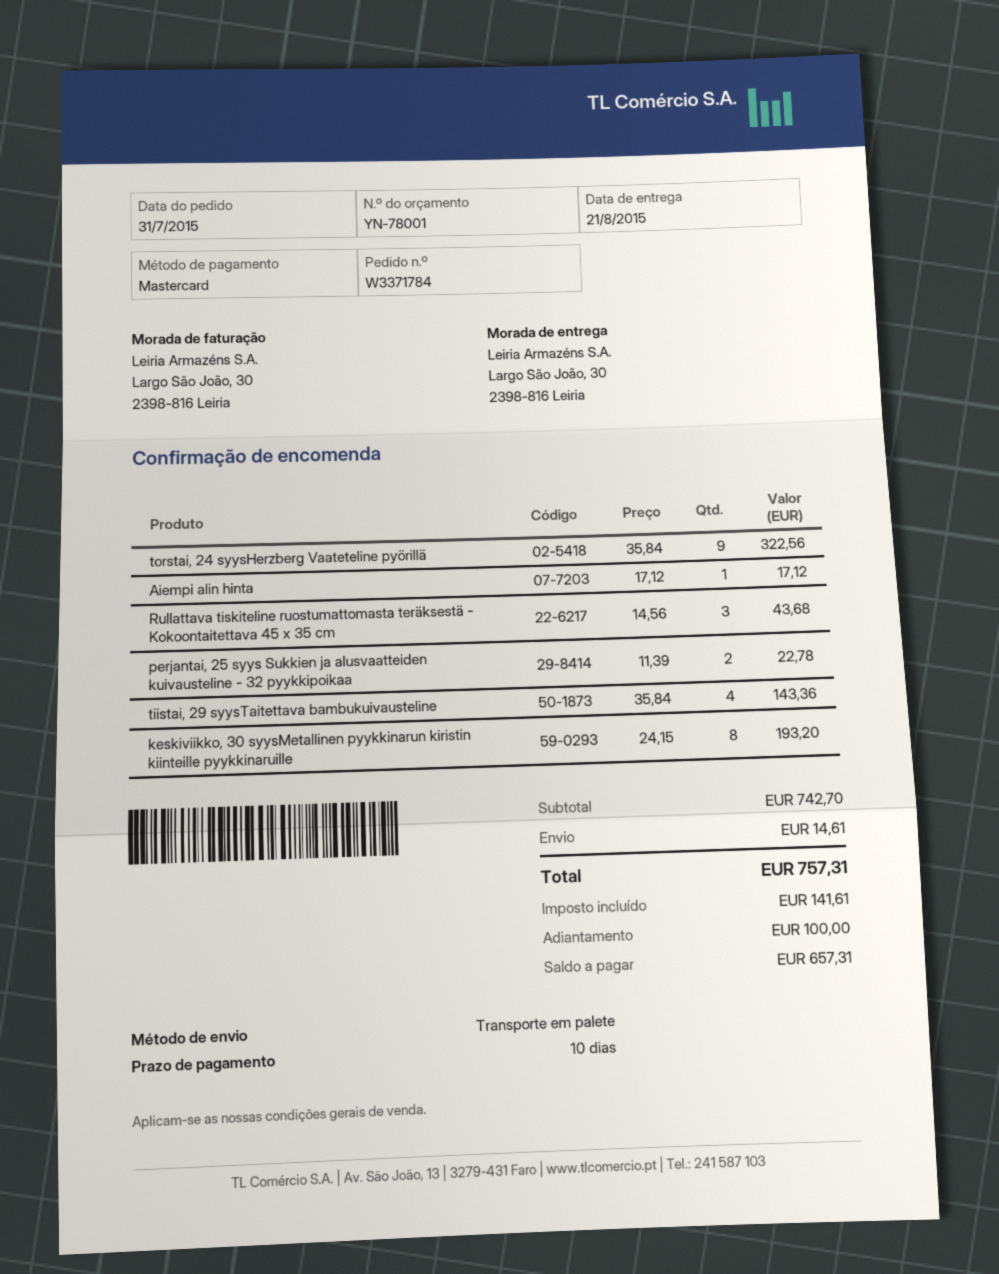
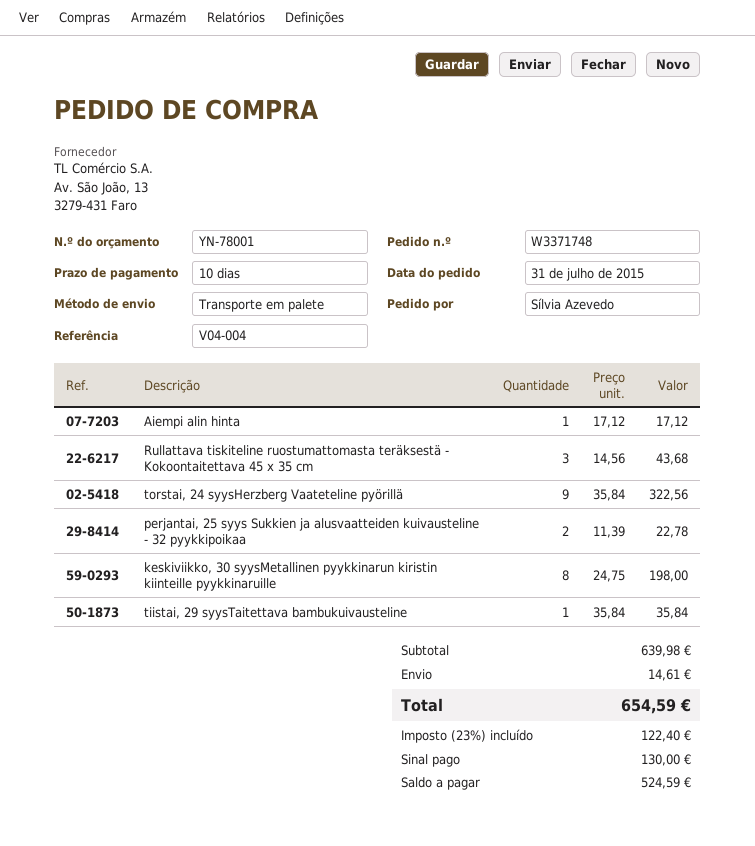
order number: W3371784 -> W3371748
tiistai, 29 syysTaitettava bambukuivausteline: 4 x 35.84 = 143.36 -> 1 x 35.84 = 35.84
keskiviikko, 30 syysMetallinen pyykkinarun kiristin kiinteille pyykkinaruille: 8 x 24.15 = 193.20 -> 8 x 24.75 = 198.00
subtotal: 742.70 -> 639.98
tax: 141.61 -> 122.40
total: 757.31 -> 654.59
deposit: 100.00 -> 130.00
balance: 657.31 -> 524.59

